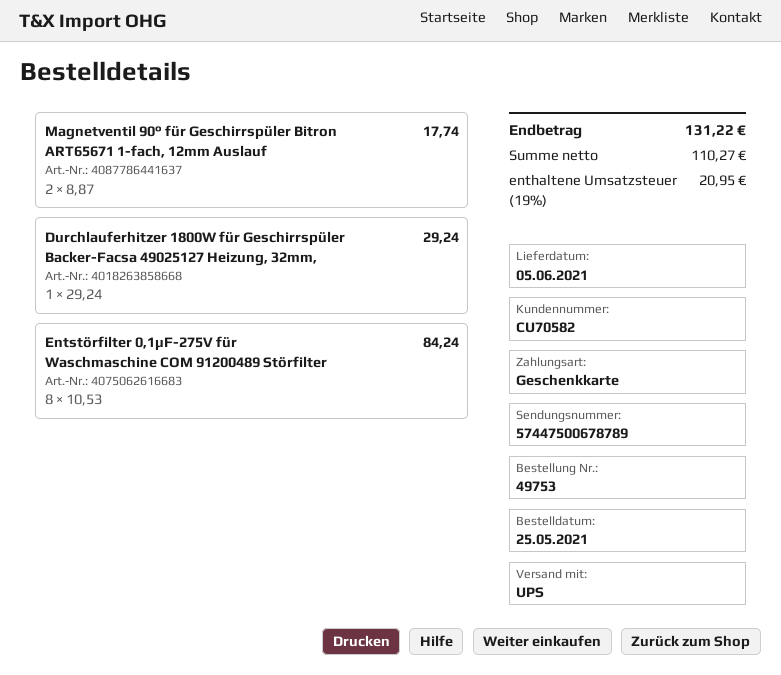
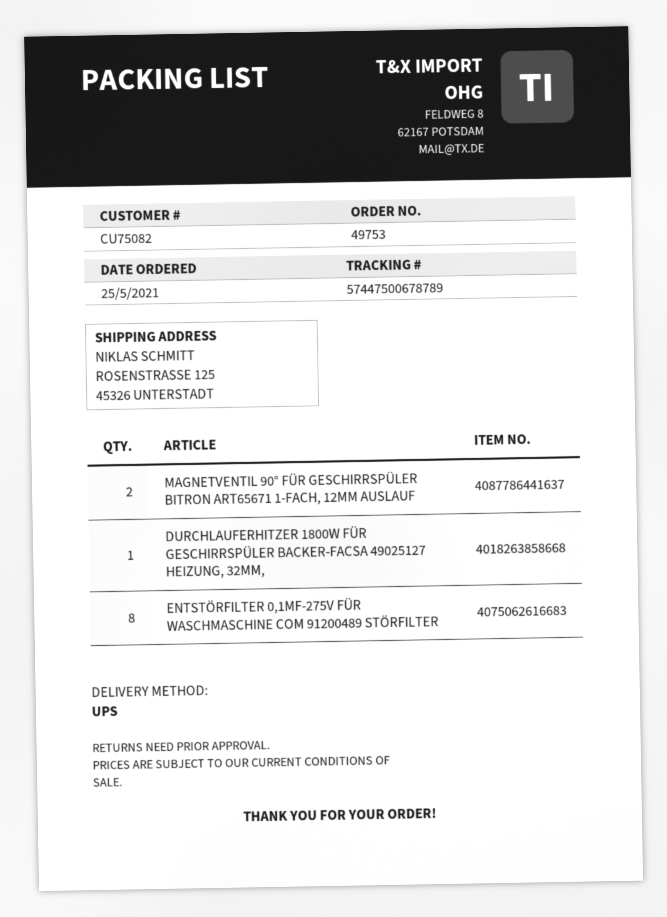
customer number: CU70582 -> CU75082

